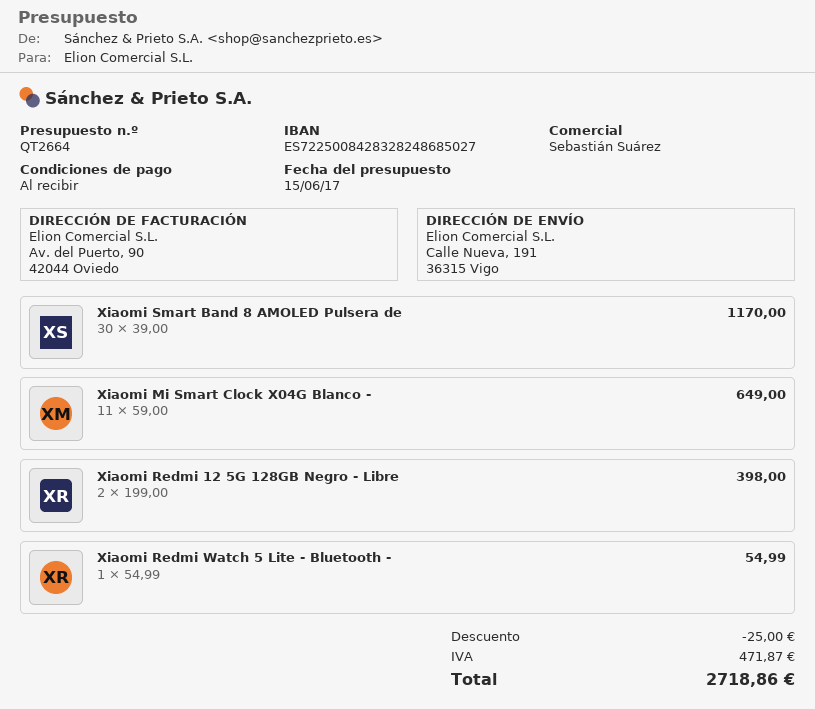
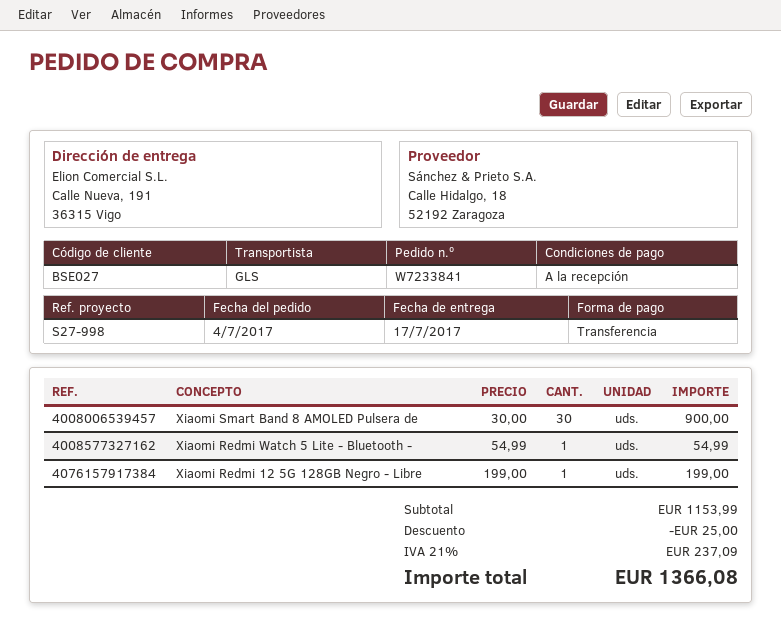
Xiaomi Smart Band 8 AMOLED Pulsera de: 30 x 39.00 = 1170.00 -> 30 x 30.00 = 900.00
Xiaomi Mi Smart Clock X04G Blanco -: 11 x 59.00 = 649.00 -> none
Xiaomi Redmi 12 5G 128GB Negro - Libre: 2 x 199.00 = 398.00 -> 1 x 199.00 = 199.00
tax: 471.87 -> 237.09
total: 2718.86 -> 1366.08

